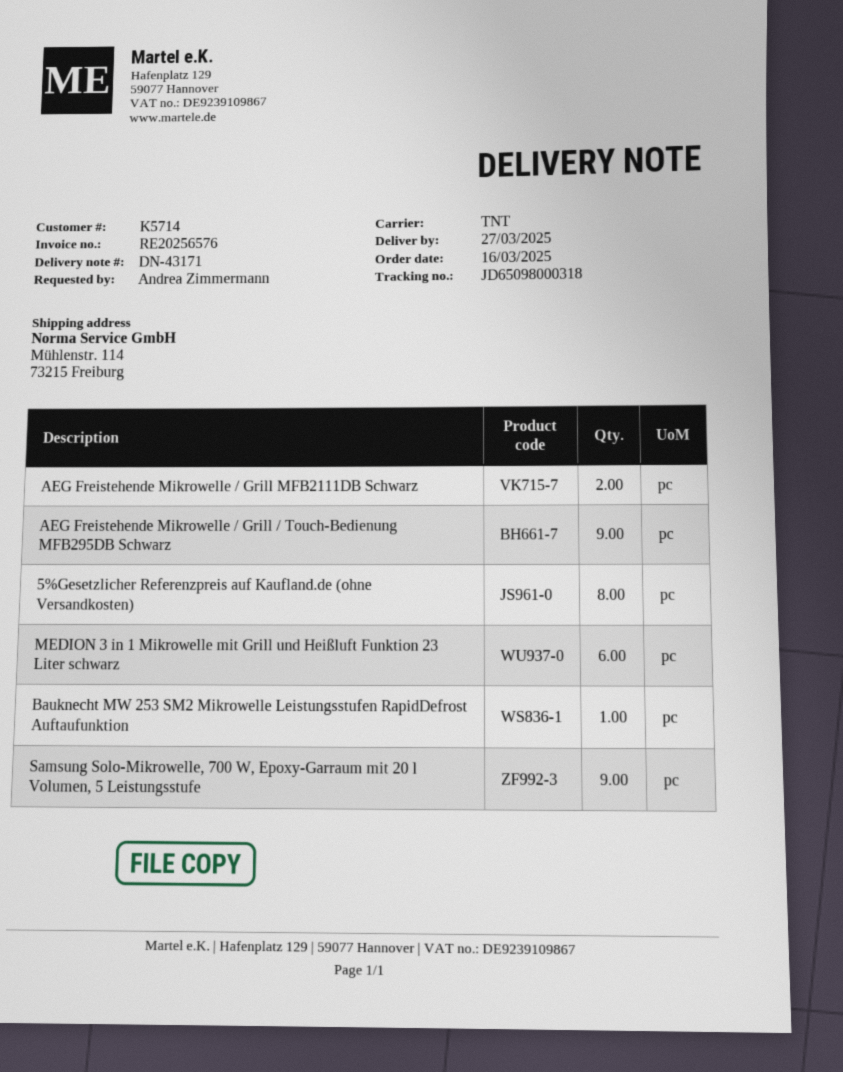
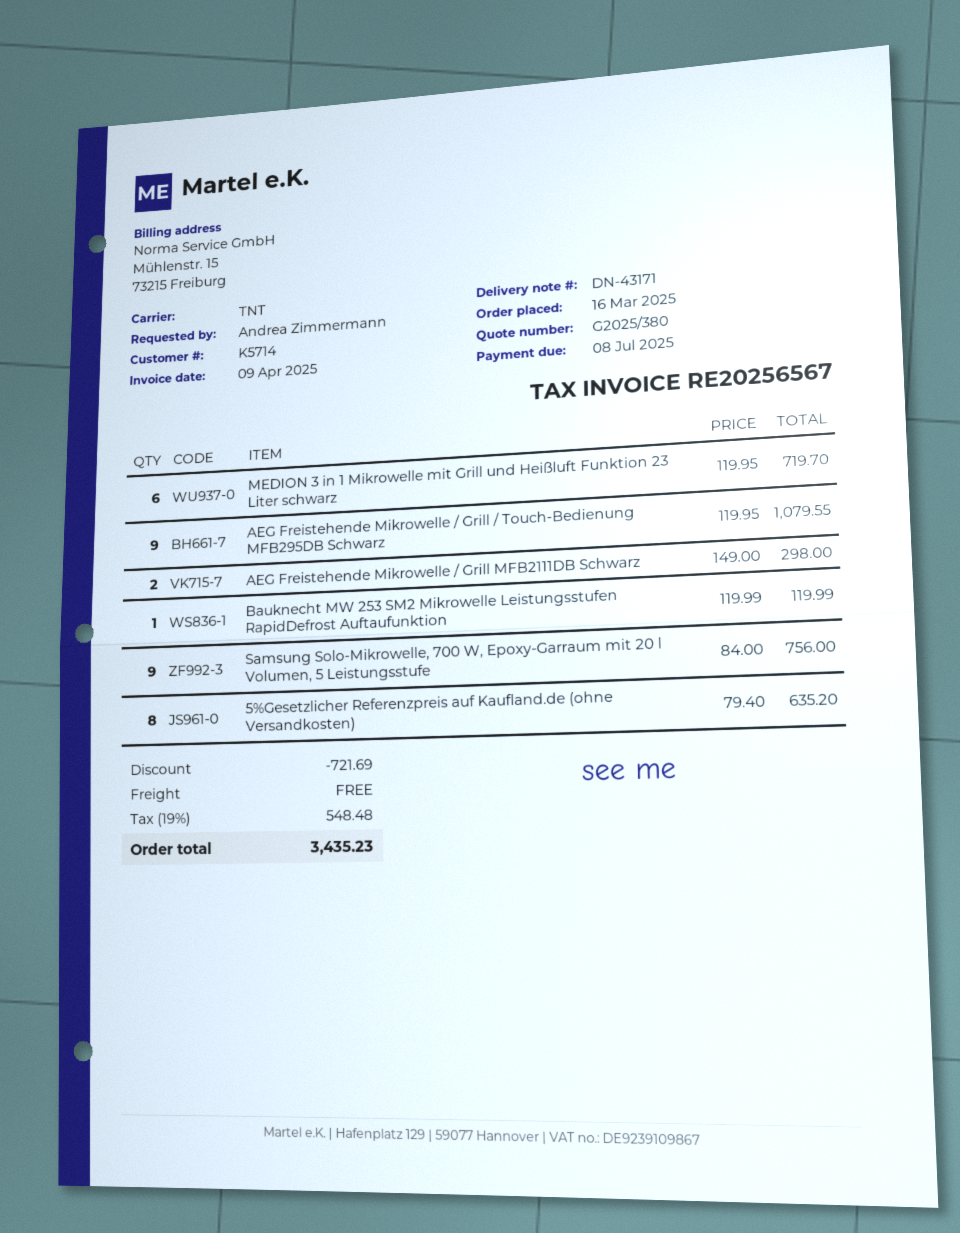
invoice number: RE20256576 -> RE20256567

